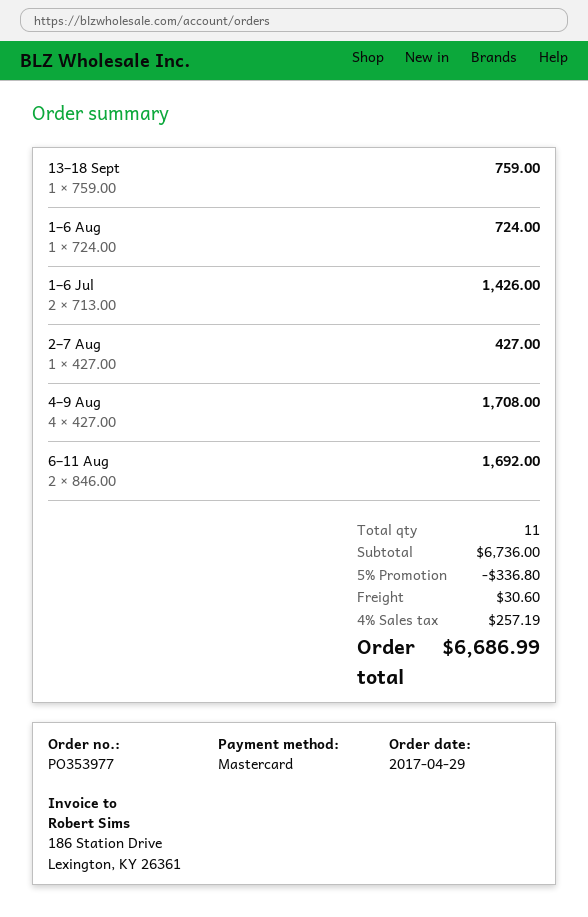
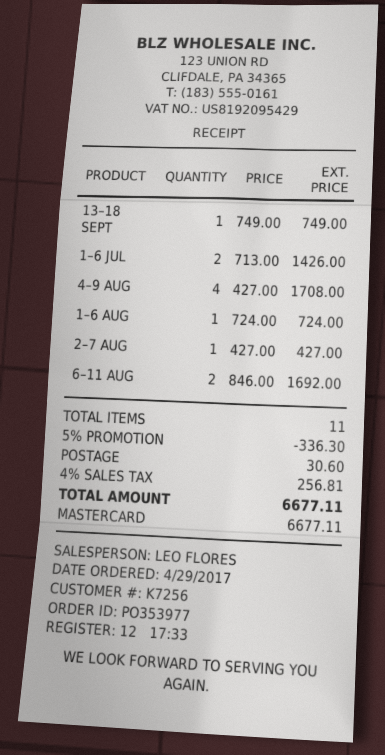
13–18 Sept: 1 x 759.00 = 759.00 -> 1 x 749.00 = 749.00
discount: 5% = 336.80 -> 5% = 336.30
tax: 4% = 257.19 -> 4% = 256.81
total: 6686.99 -> 6677.11

